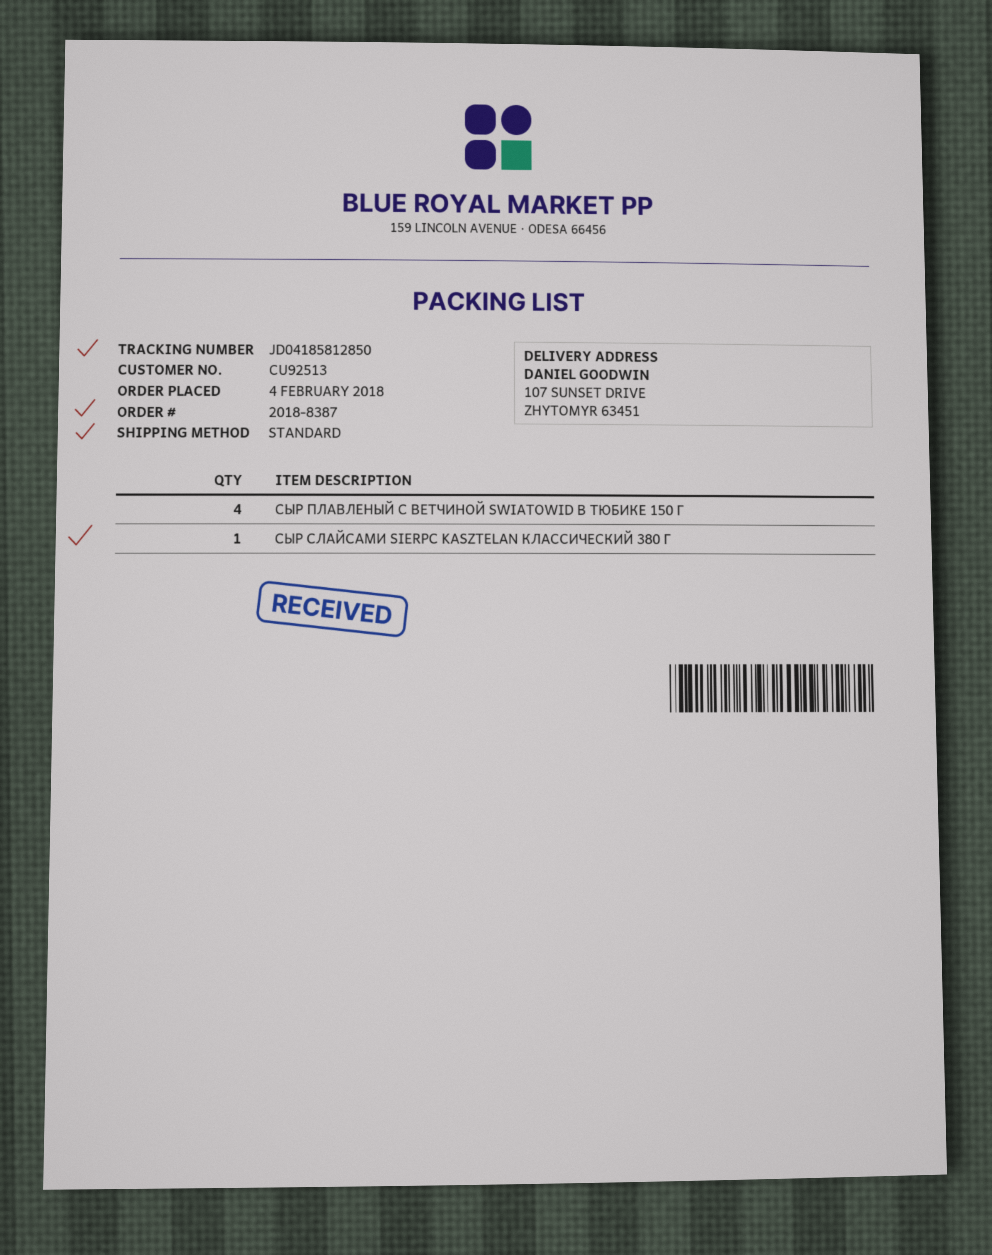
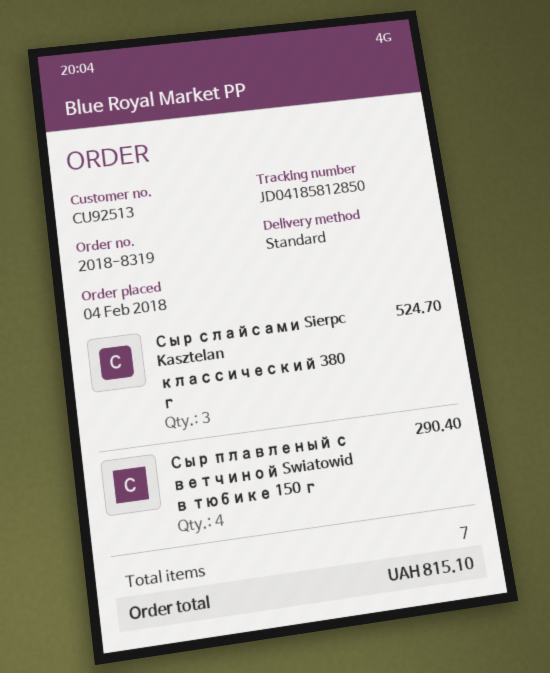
order number: 2018-8387 -> 2018-8319
СЫР СЛАЙСАМИ SIERPC KASZTELAN КЛАССИЧЕСКИЙ 380 Г: 1 -> 3

